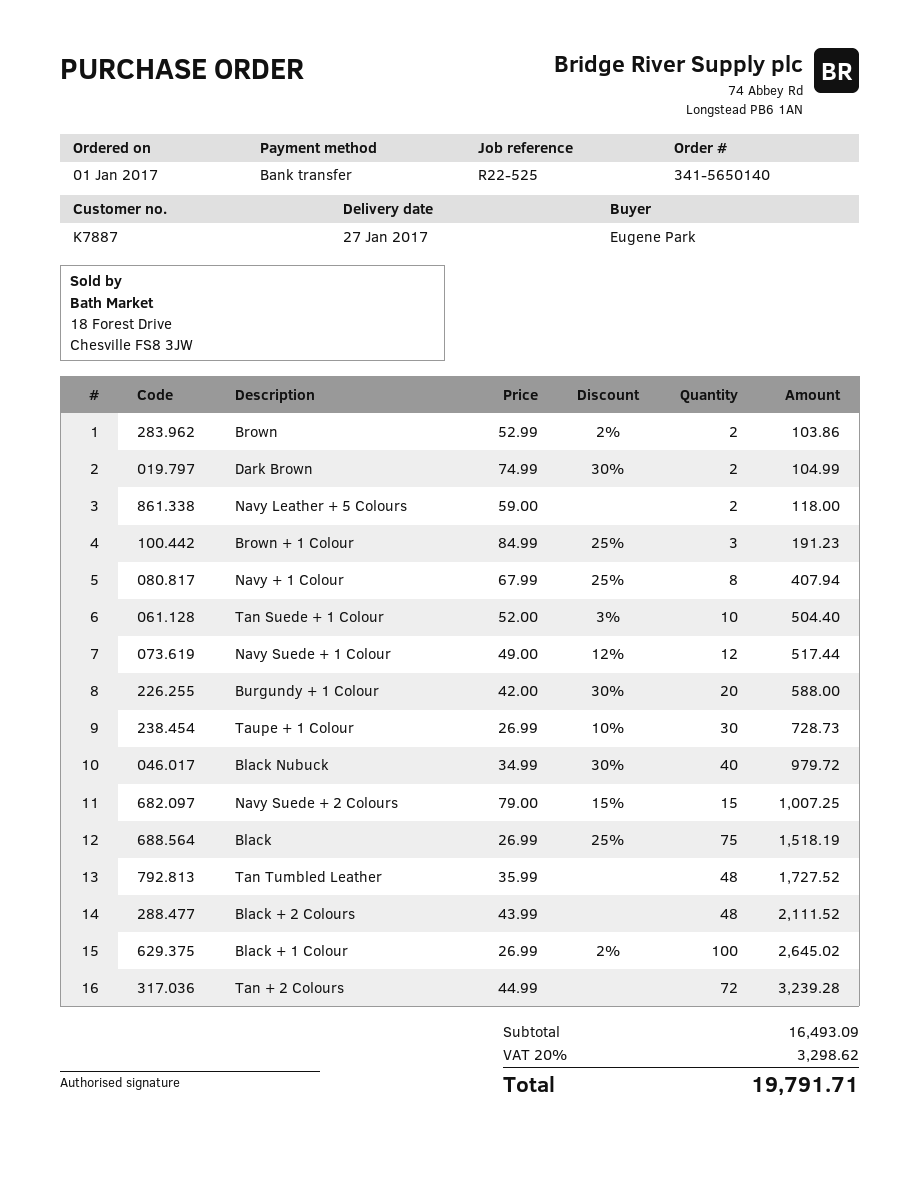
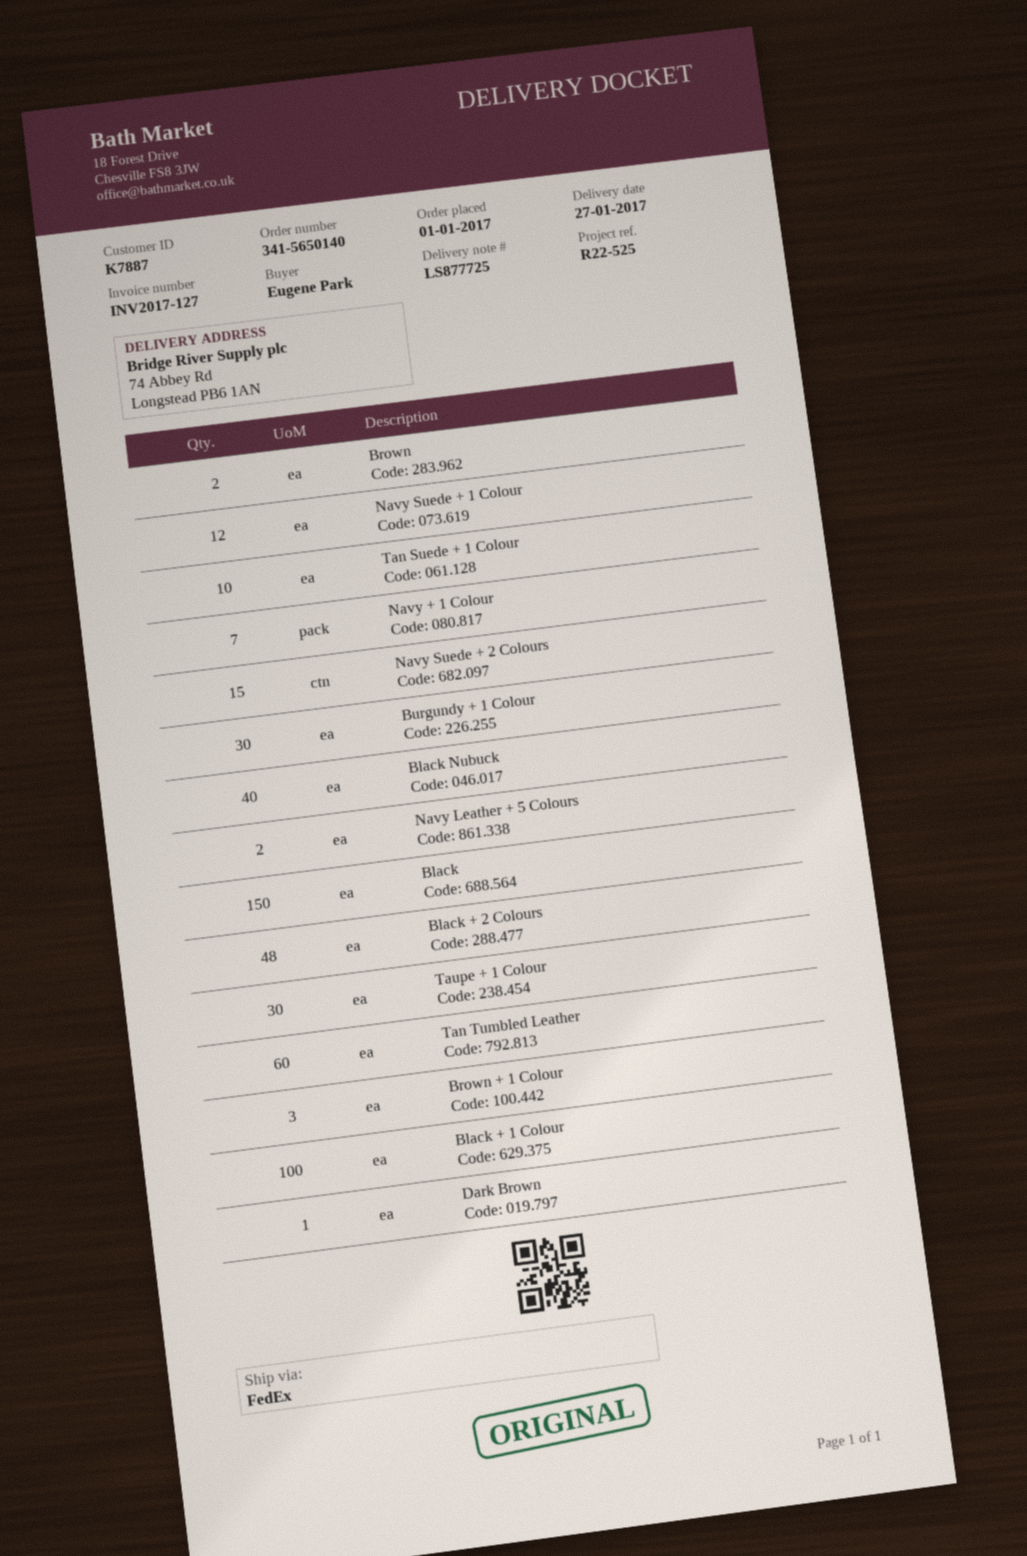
Dark Brown: 2 -> 1
Navy + 1 Colour: 8 -> 7
Burgundy + 1 Colour: 20 -> 30
Black: 75 -> 150
Tan Tumbled Leather: 48 -> 60
Tan + 2 Colours: 72 -> none

